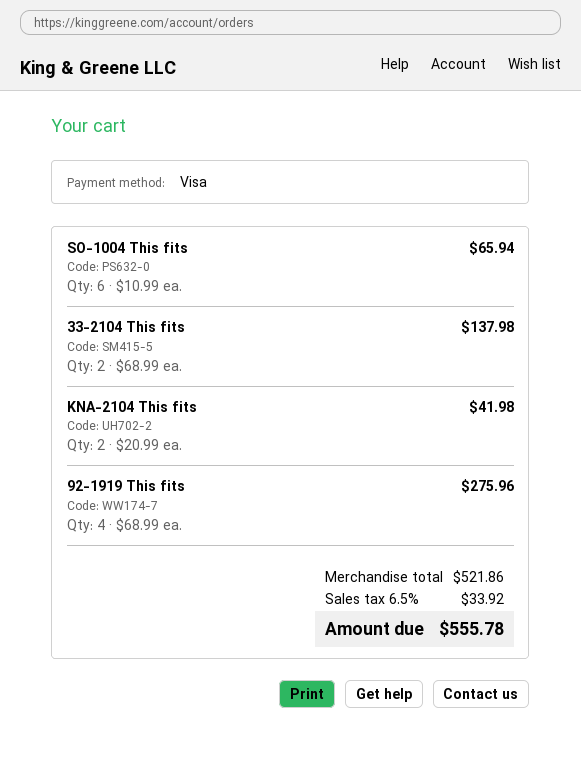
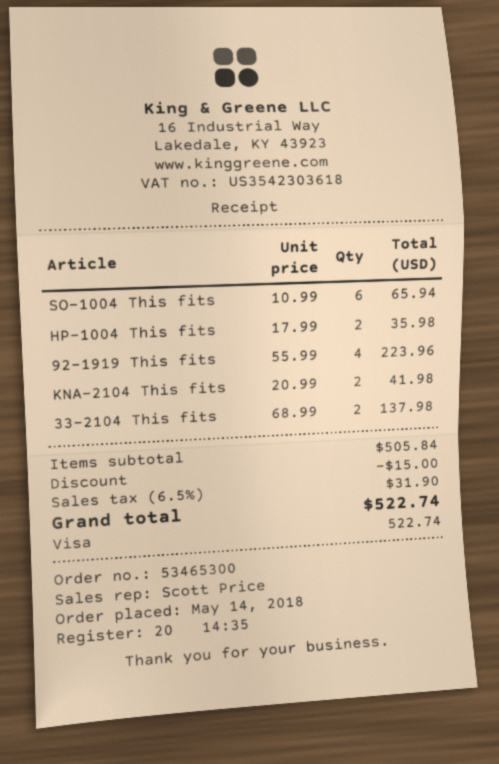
92-1919 This fits: 4 x 68.99 = 275.96 -> 4 x 55.99 = 223.96
HP-1004 This fits: none -> 2 x 17.99 = 35.98
subtotal: 521.86 -> 505.84
discount: none -> 15.00
tax: 6.5% = 33.92 -> 6.5% = 31.90
total: 555.78 -> 522.74

